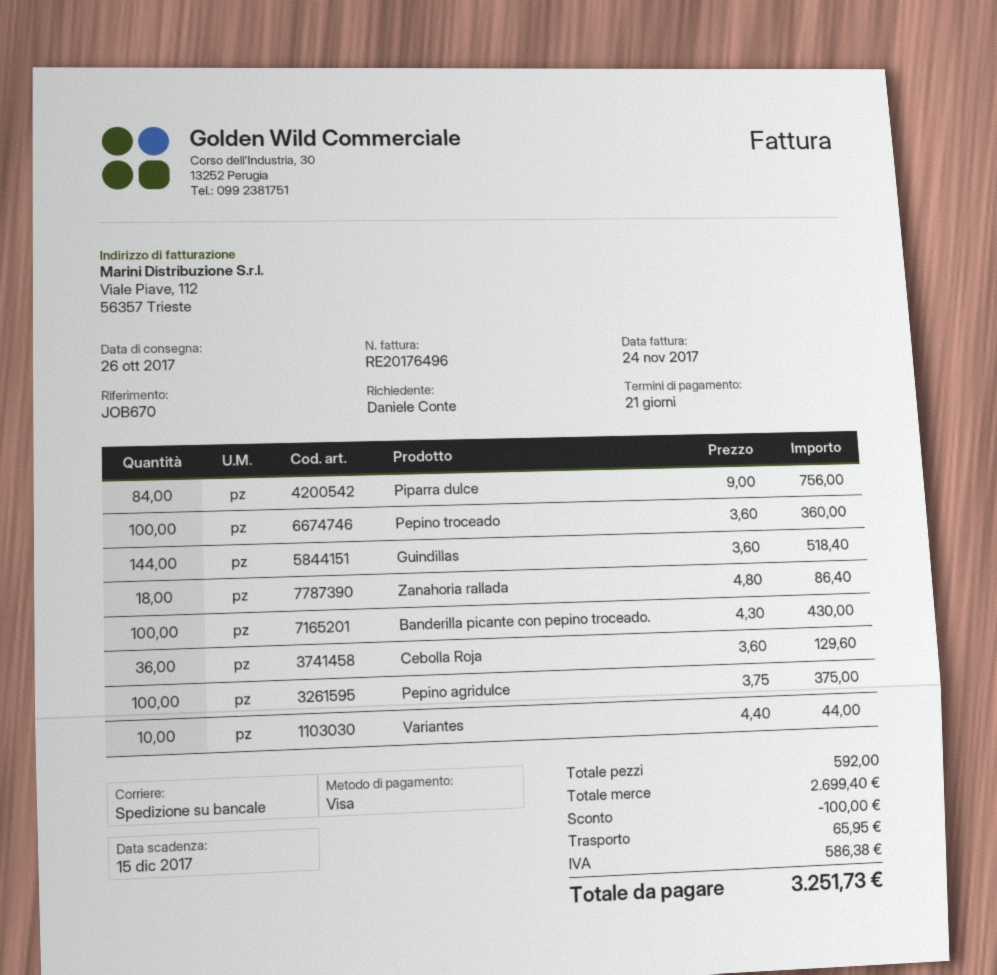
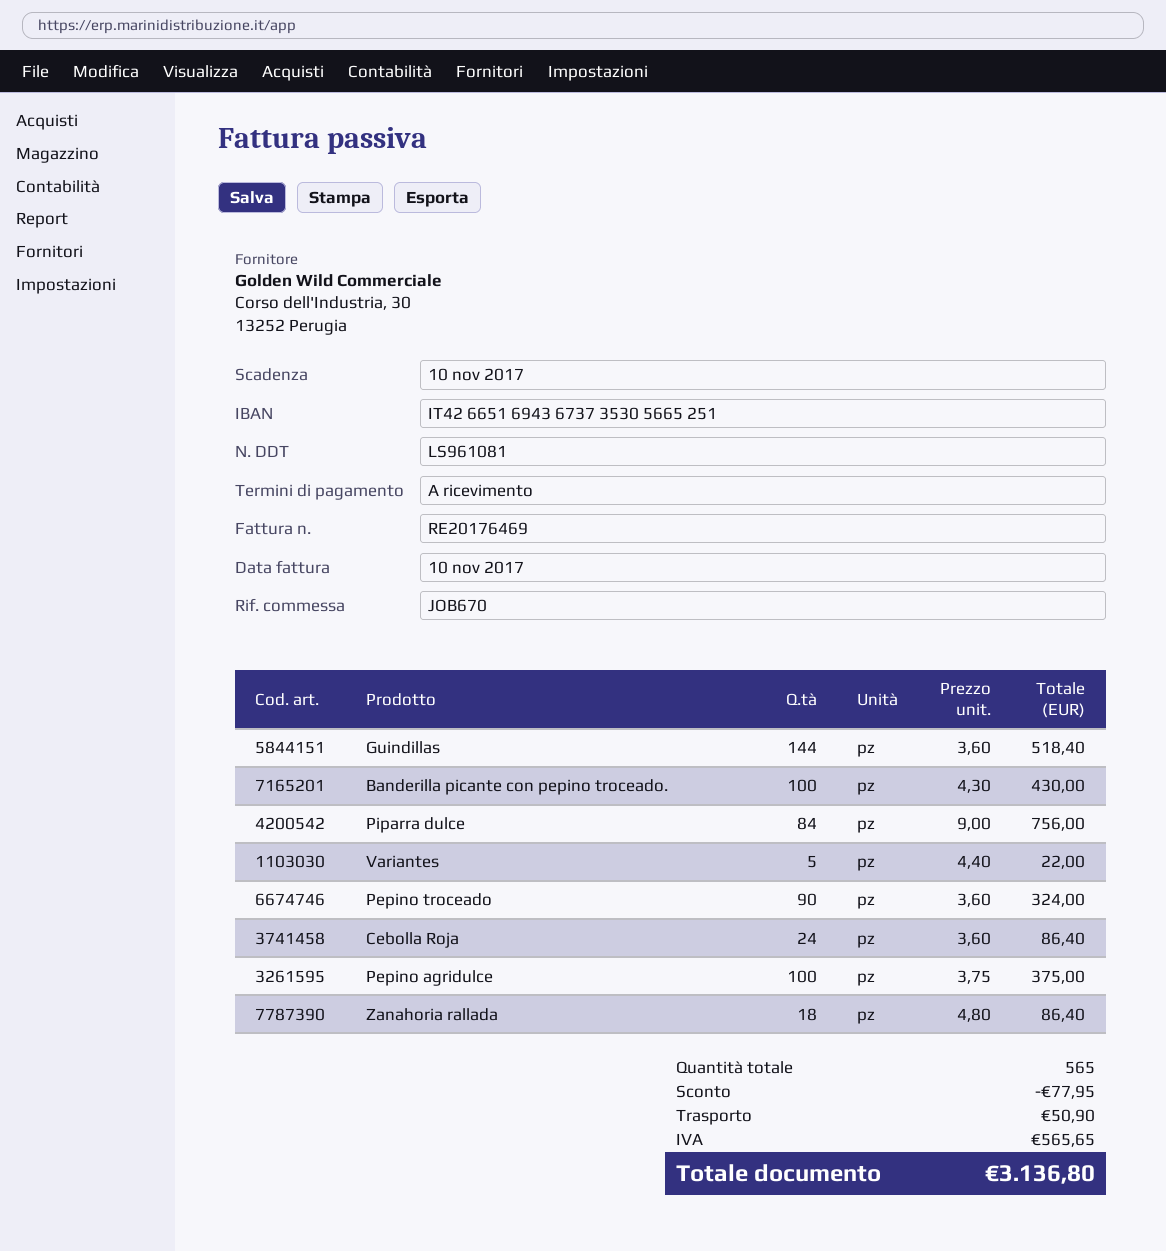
invoice number: RE20176496 -> RE20176469
invoice date: 2017-11-24 -> 2017-11-10
payment terms: 21 days -> on receipt
due date: 2017-12-15 -> 2017-11-10
Pepino troceado: 100 x 3.60 = 360.00 -> 90 x 3.60 = 324.00
Cebolla Roja: 36 x 3.60 = 129.60 -> 24 x 3.60 = 86.40
Variantes: 10 x 4.40 = 44.00 -> 5 x 4.40 = 22.00
total quantity: 592 -> 565
discount: 100.00 -> 77.95
shipping: 65.95 -> 50.90
tax: 586.38 -> 565.65
total: 3251.73 -> 3136.80

